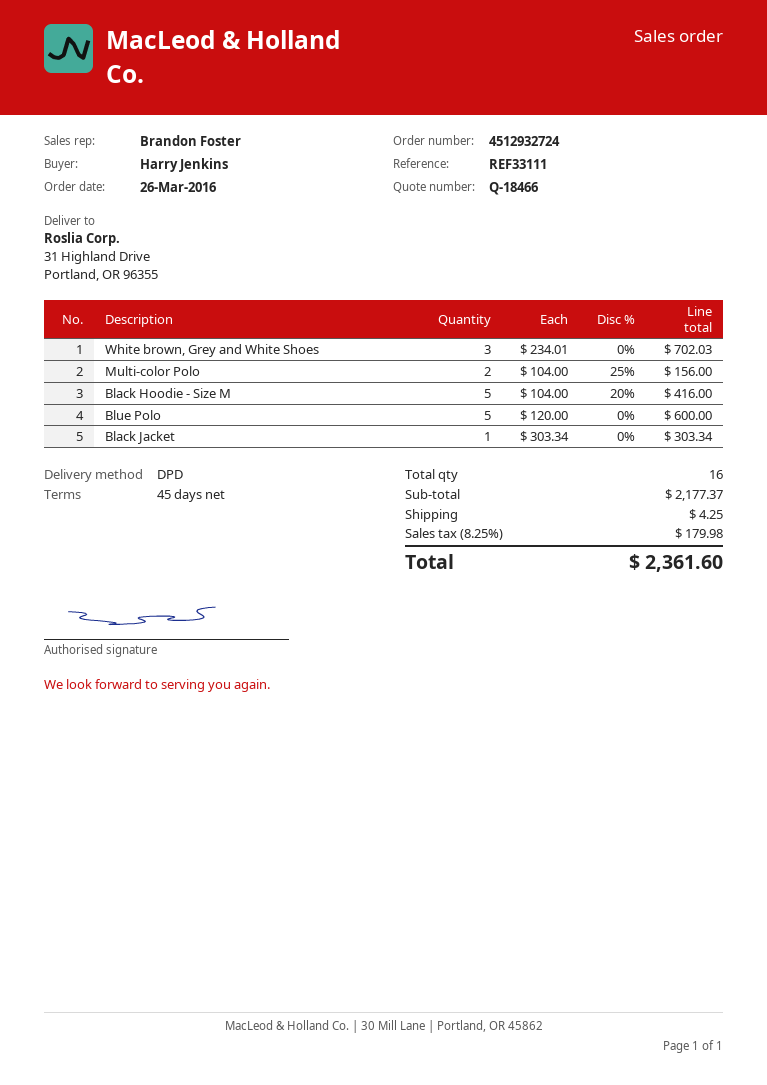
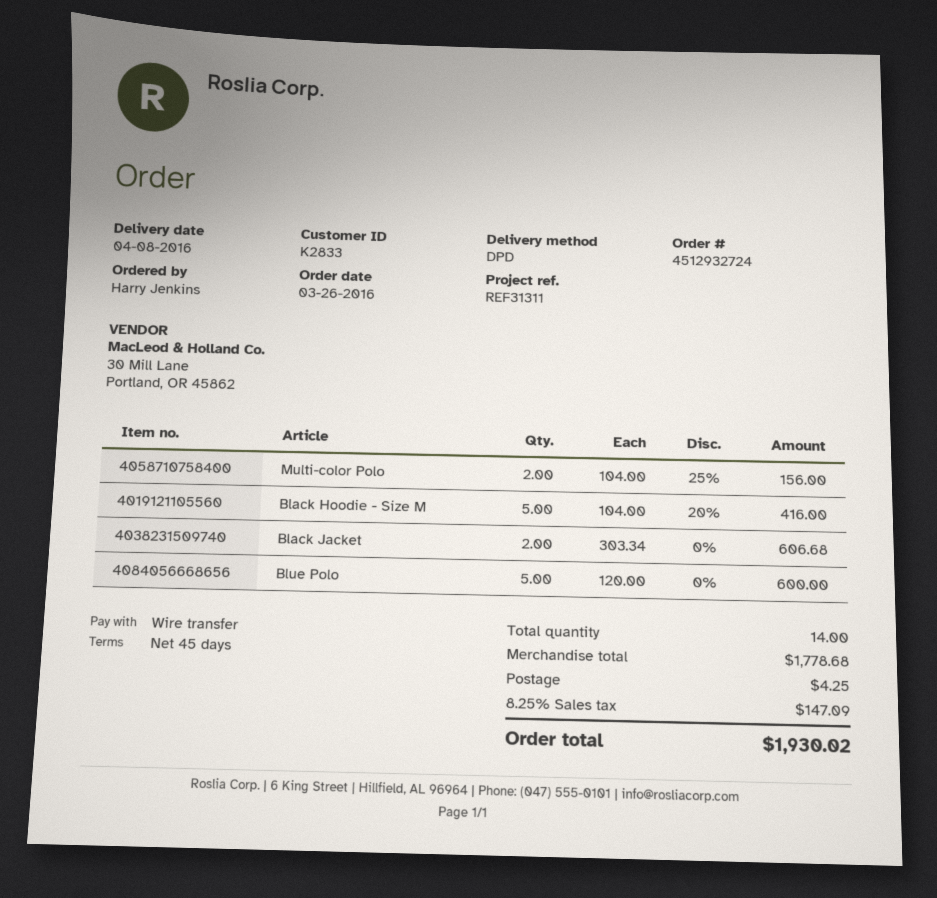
reference: REF33111 -> REF31311
White brown, Grey and White Shoes: 3 x 234.01 = 702.03 -> none
Black Jacket: 1 x 303.34 = 303.34 -> 2 x 303.34 = 606.68
total quantity: 16 -> 14
subtotal: 2177.37 -> 1778.68
tax: 8.25% = 179.98 -> 8.25% = 147.09
total: 2361.60 -> 1930.02

